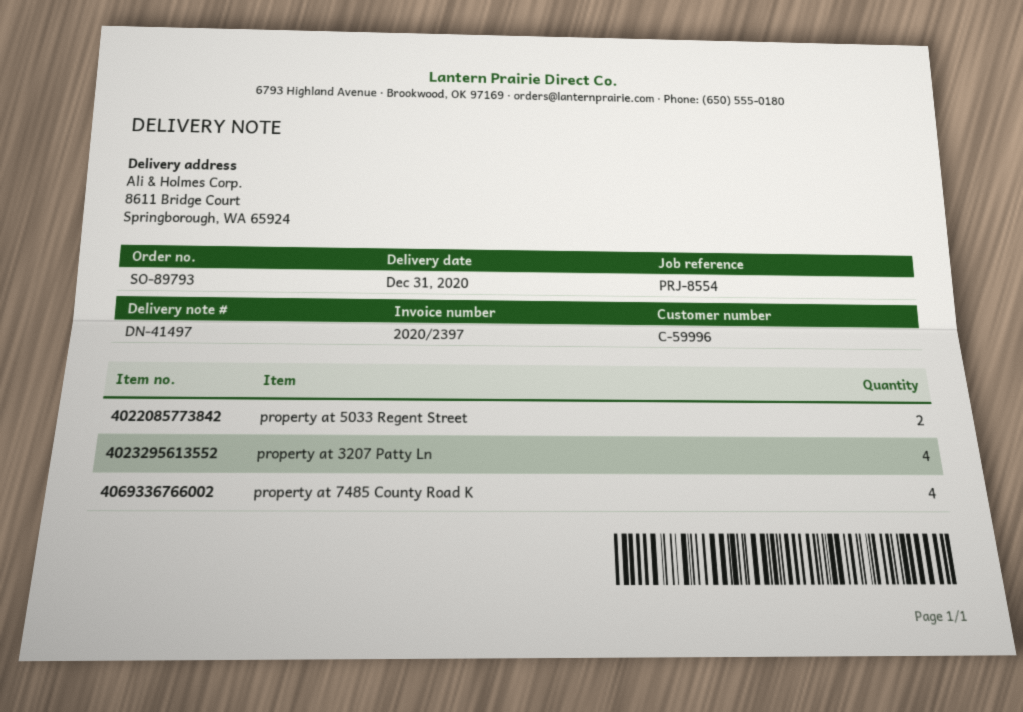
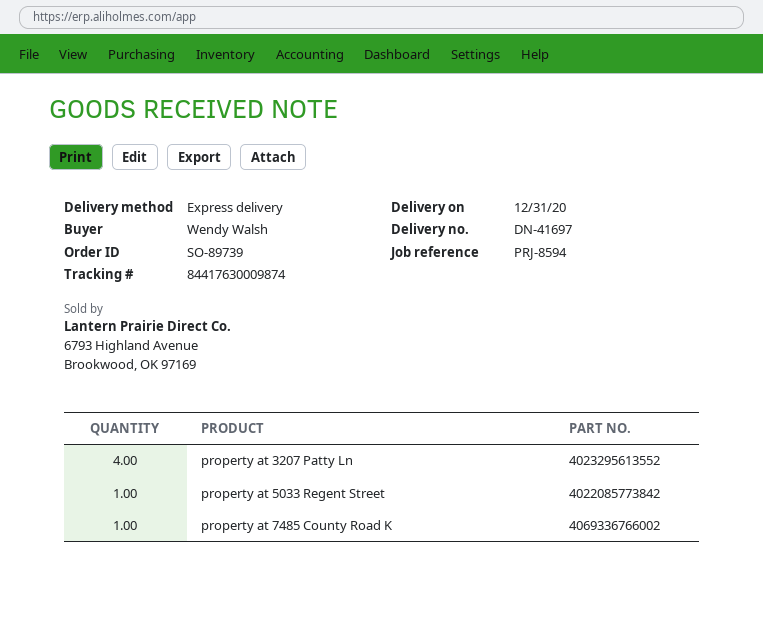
order number: SO-89793 -> SO-89739
delivery note number: DN-41497 -> DN-41697
reference: PRJ-8554 -> PRJ-8594
property at 5033 Regent Street: 2 -> 1
property at 7485 County Road K: 4 -> 1

